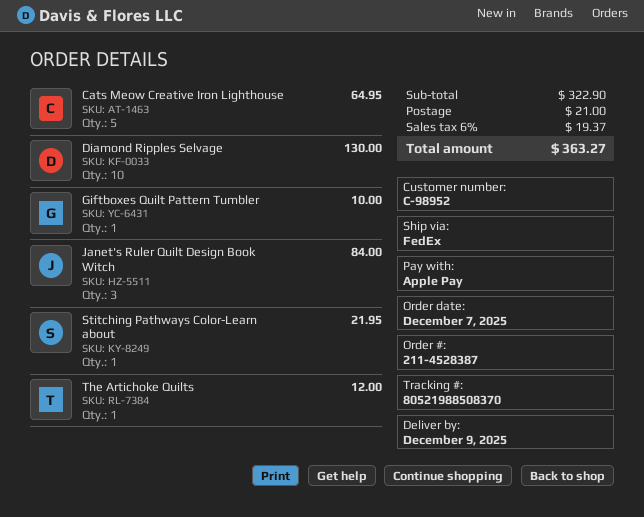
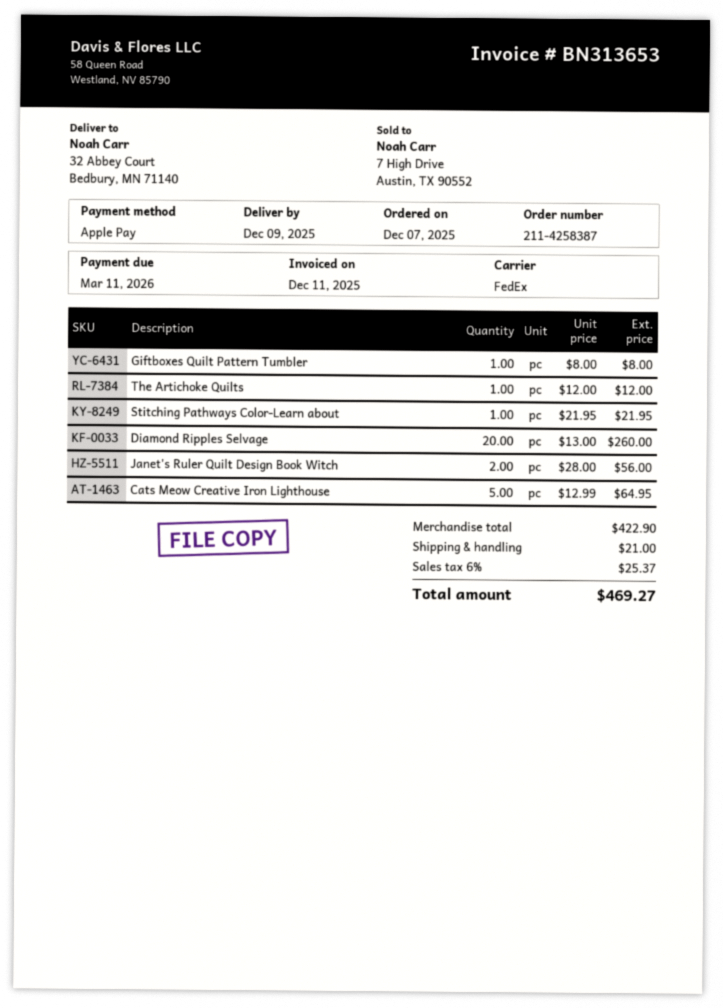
order number: 211-4528387 -> 211-4258387
Diamond Ripples Selvage: 10 for 130.00 -> 20 for 260.00
Giftboxes Quilt Pattern Tumbler: 1 for 10.00 -> 1 for 8.00
Janet's Ruler Quilt Design Book Witch: 3 for 84.00 -> 2 for 56.00
subtotal: 322.90 -> 422.90
tax: 6% = 19.37 -> 6% = 25.37
total: 363.27 -> 469.27

